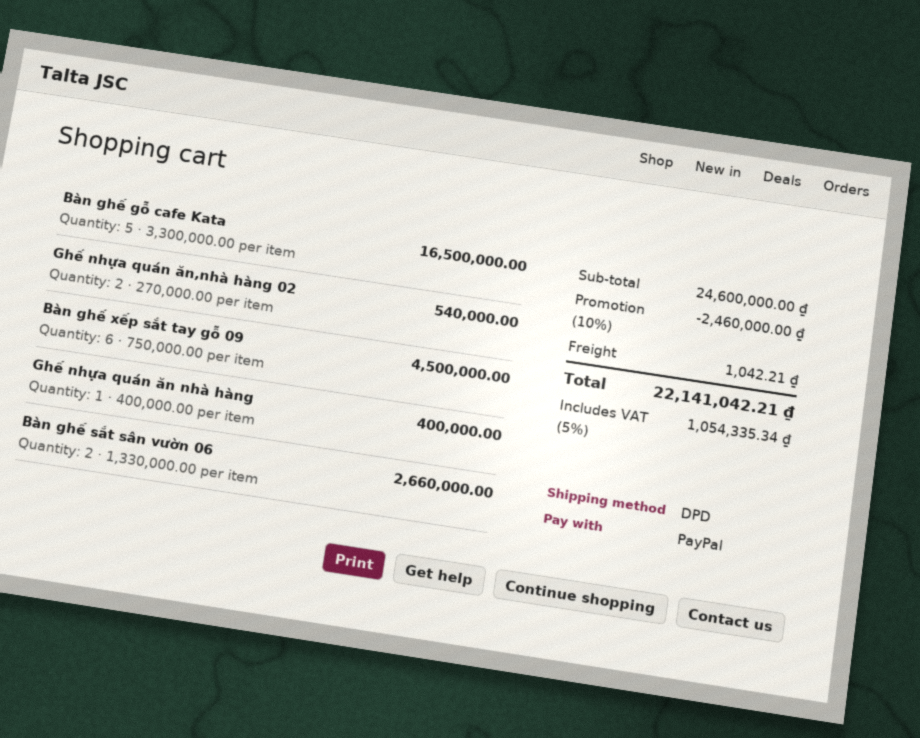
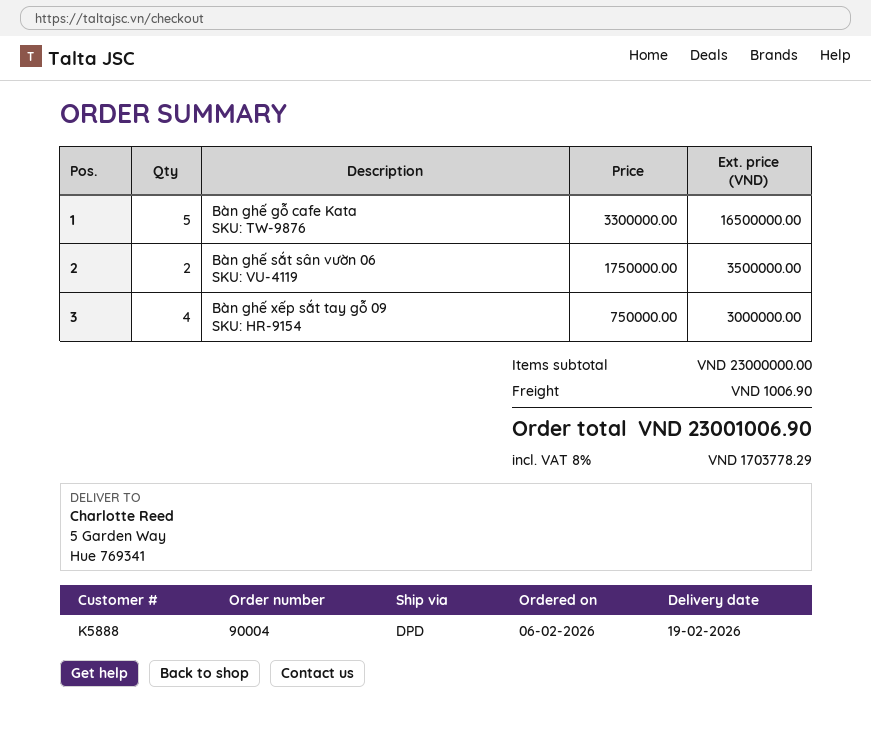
Ghế nhựa quán ăn,nhà hàng 02: 2 x 270000.00 = 540000.00 -> none
Bàn ghế xếp sắt tay gỗ 09: 6 x 750000.00 = 4500000.00 -> 4 x 750000.00 = 3000000.00
Ghế nhựa quán ăn nhà hàng: 1 x 400000.00 = 400000.00 -> none
Bàn ghế sắt sân vườn 06: 2 x 1330000.00 = 2660000.00 -> 2 x 1750000.00 = 3500000.00
subtotal: 24600000.00 -> 23000000.00
discount: 10% = 2460000.00 -> none
shipping: 1042.21 -> 1006.90
tax: 5% = 1054335.34 -> 8% = 1703778.29
total: 22141042.21 -> 23001006.90

